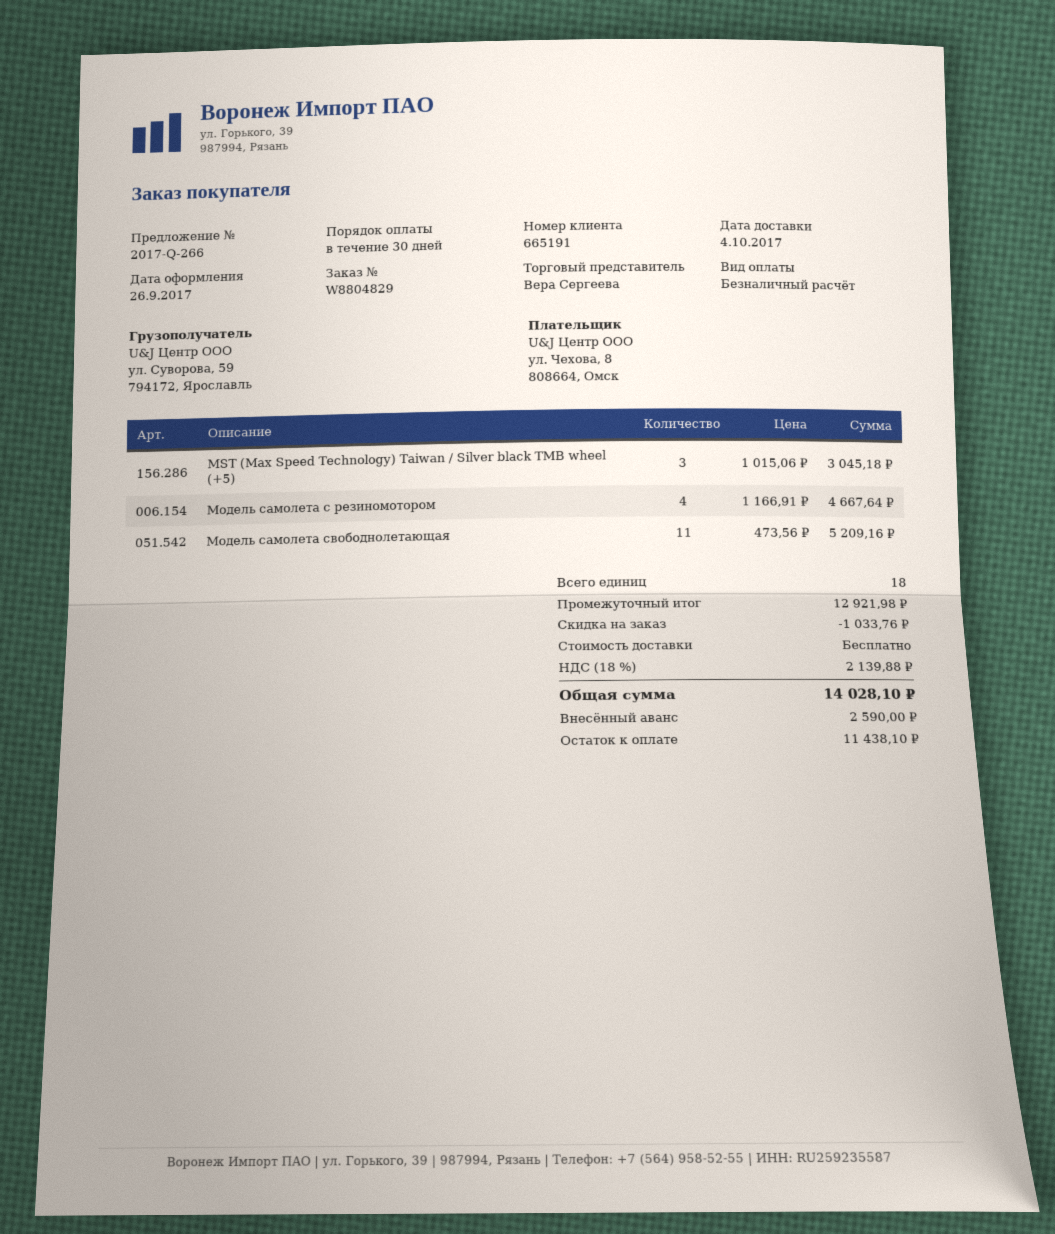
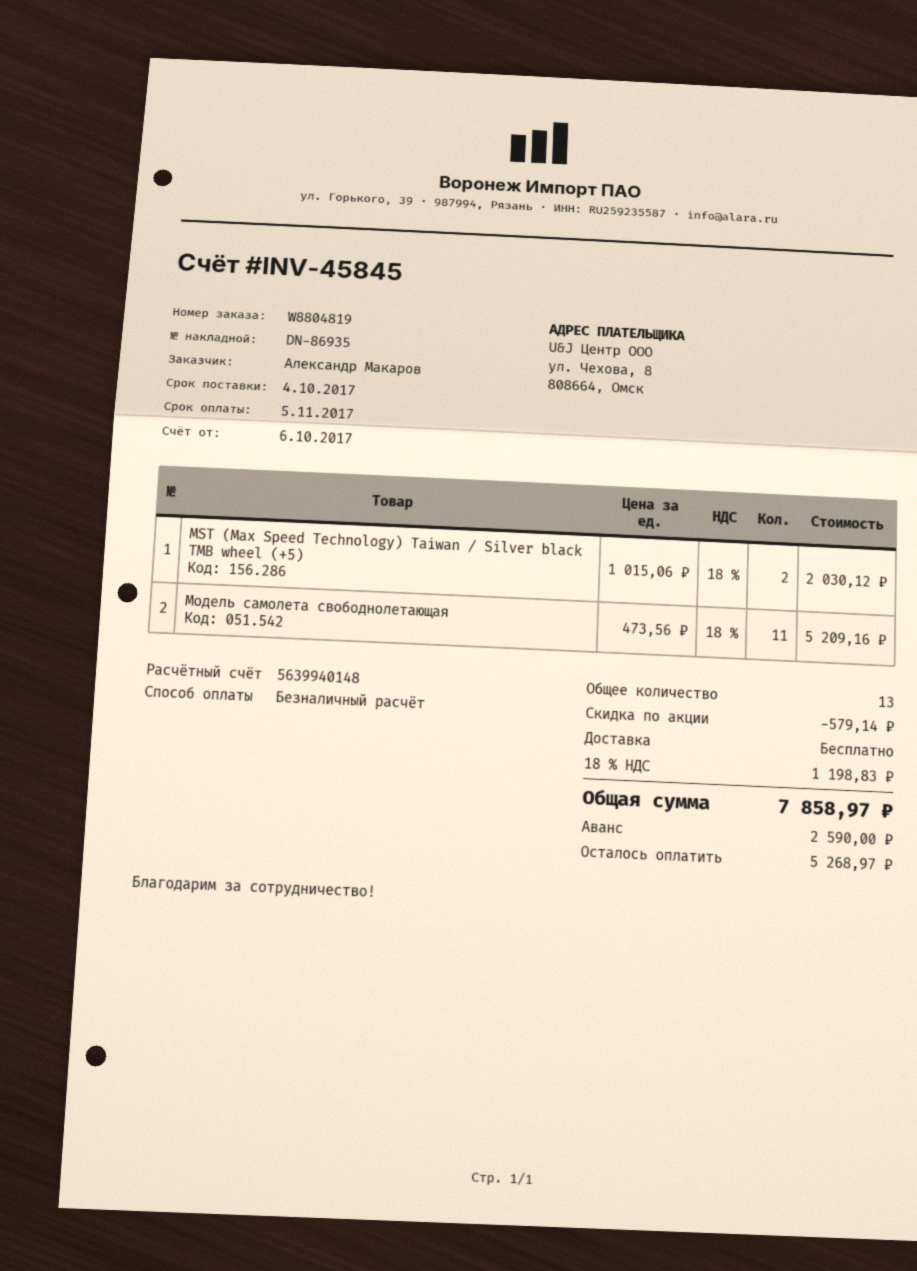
order number: W8804829 -> W8804819
MST (Max Speed Technology) Taiwan / Silver black TMB wheel (+5): 3 x 1015.06 = 3045.18 -> 2 x 1015.06 = 2030.12
Модель самолета с резиномотором: 4 x 1166.91 = 4667.64 -> none
total quantity: 18 -> 13
discount: 1033.76 -> 579.14
tax: 18% = 2139.88 -> 18% = 1198.83
total: 14028.10 -> 7858.97
balance: 11438.10 -> 5268.97

